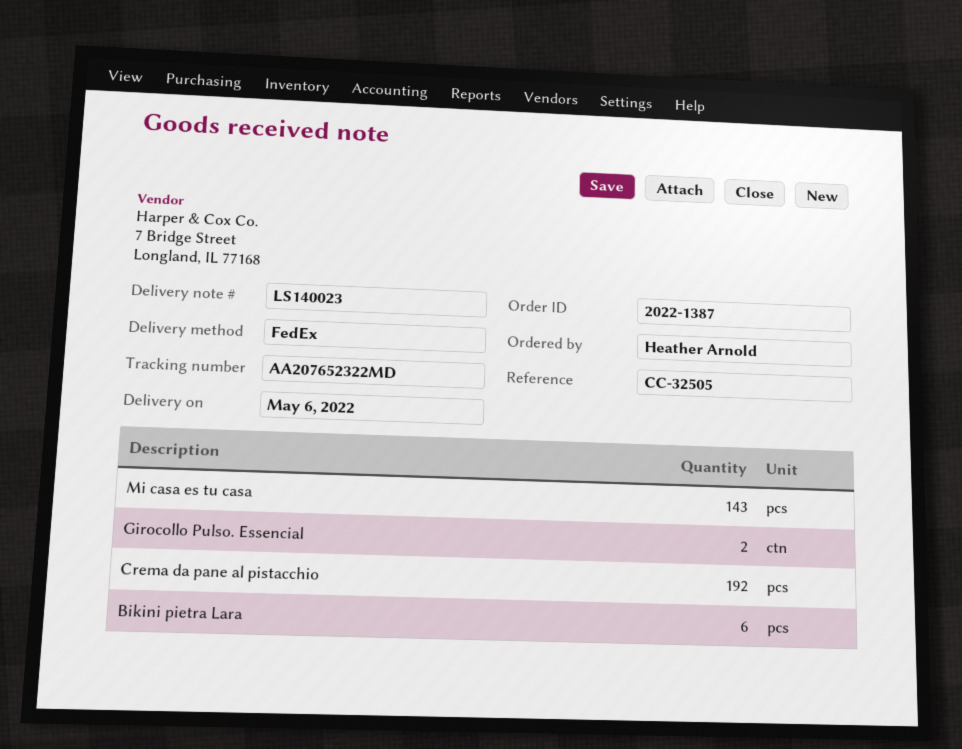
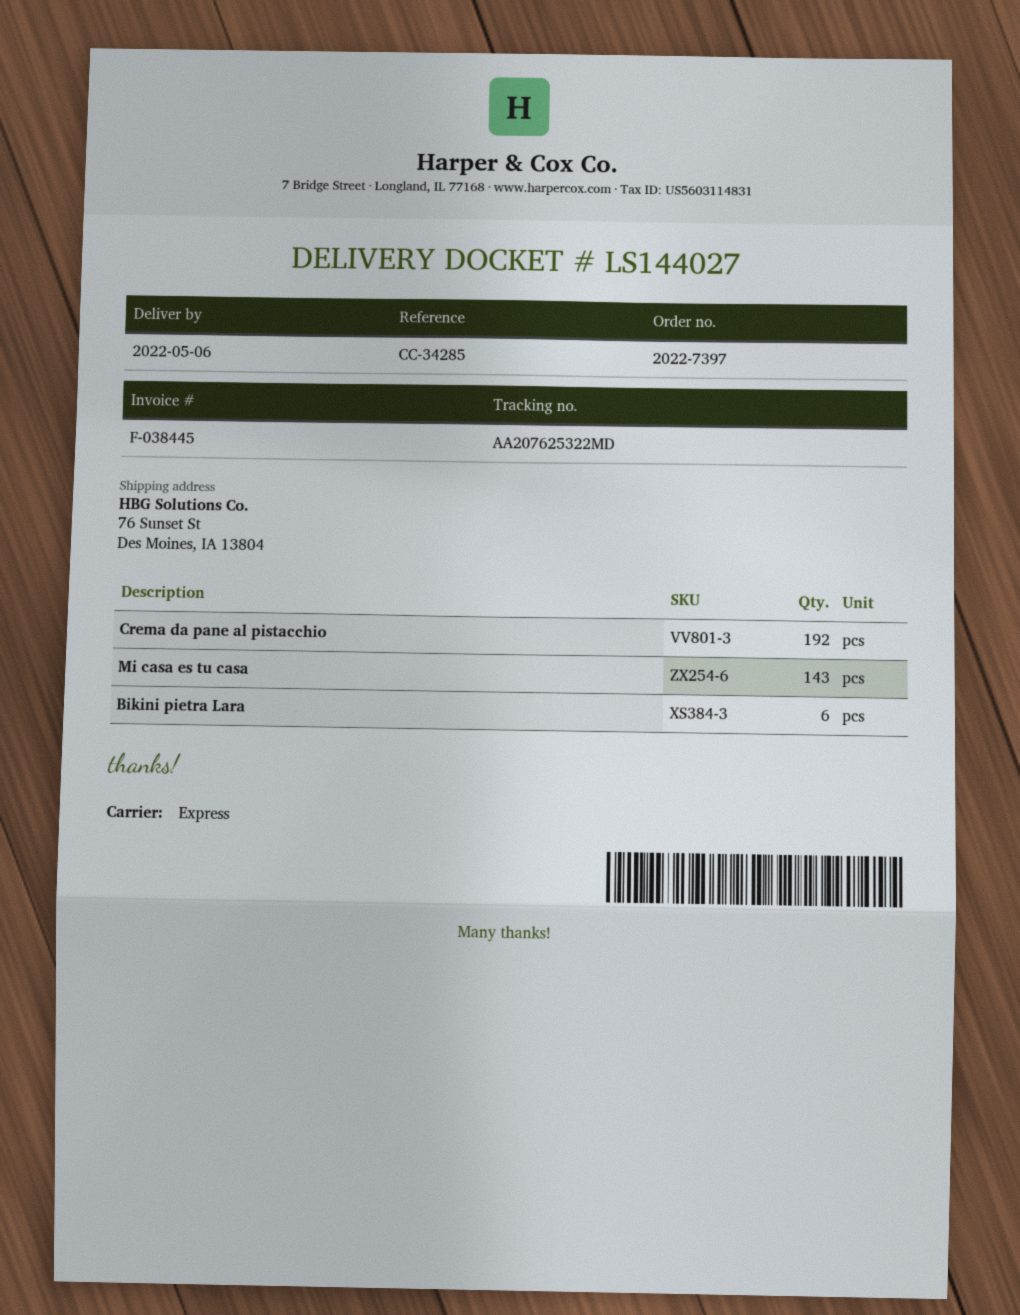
order number: 2022-1387 -> 2022-7397
delivery note number: LS140023 -> LS144027
reference: CC-32505 -> CC-34285
shipping method: FedEx -> express
tracking number: AA207652322MD -> AA207625322MD
Girocollo Pulso. Essencial: 2 -> none

